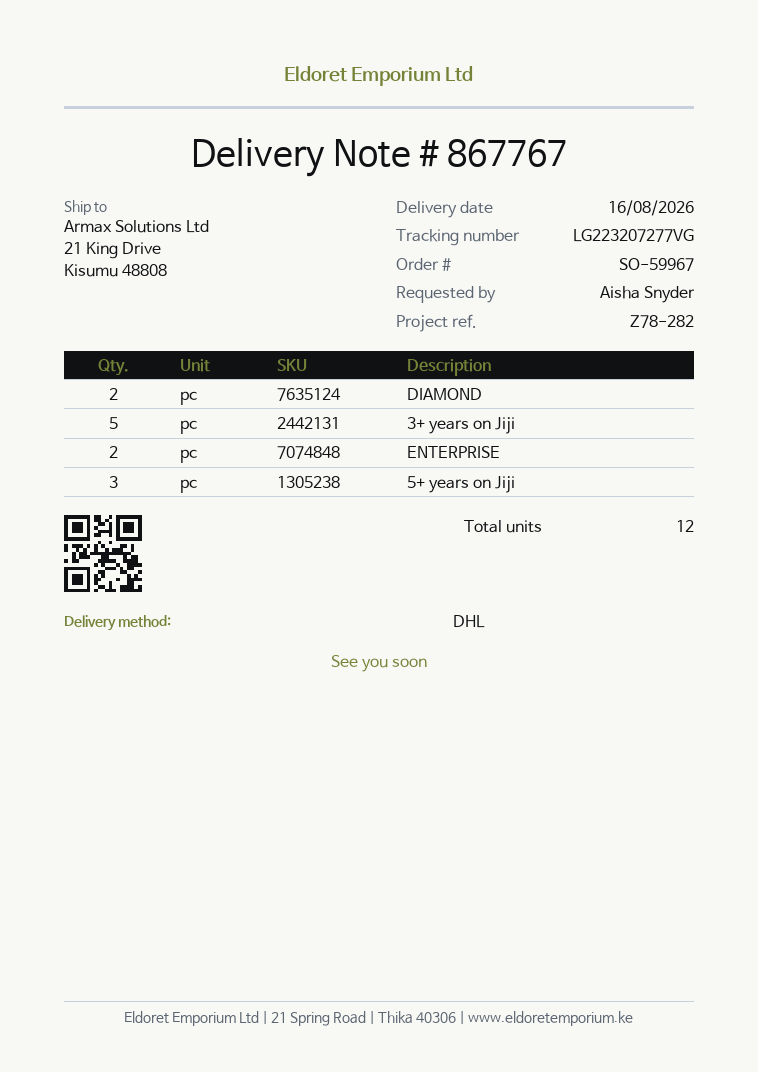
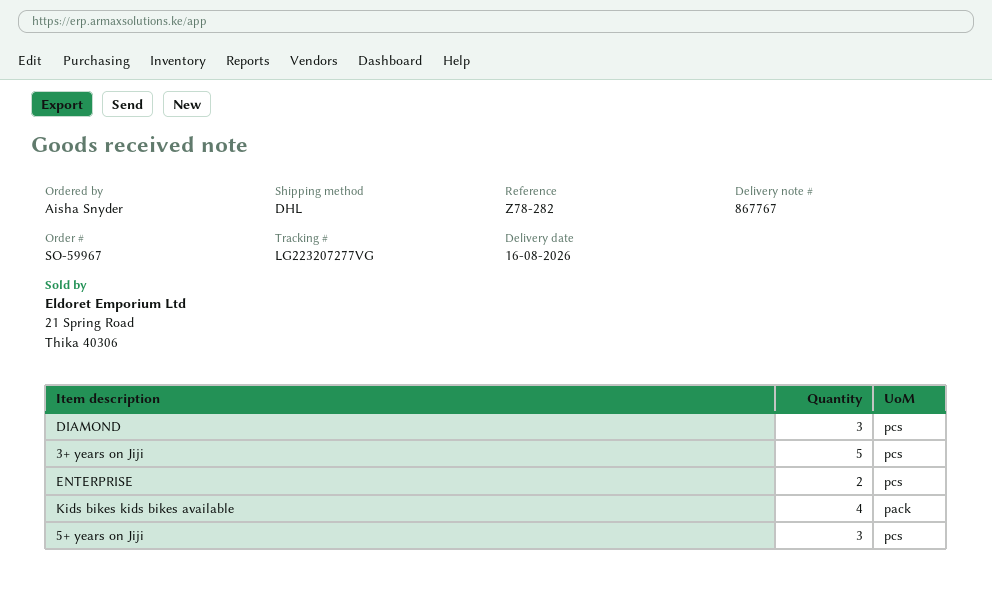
DIAMOND: 2 -> 3
Kids bikes kids bikes available: none -> 4

